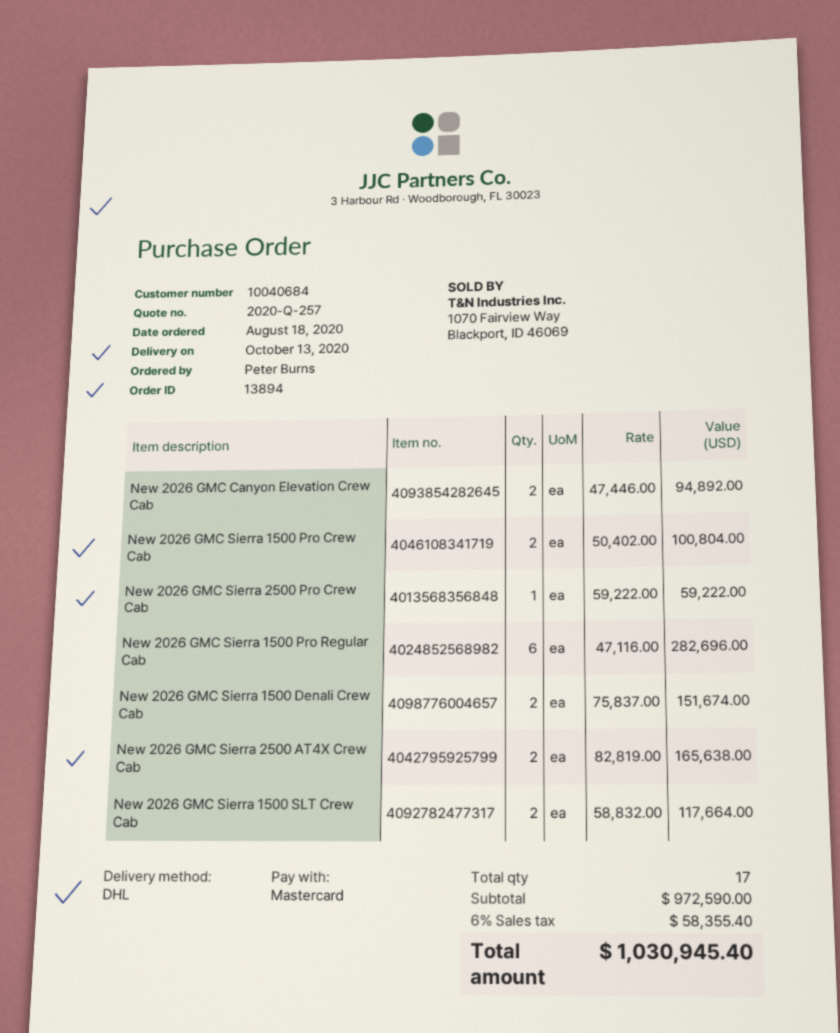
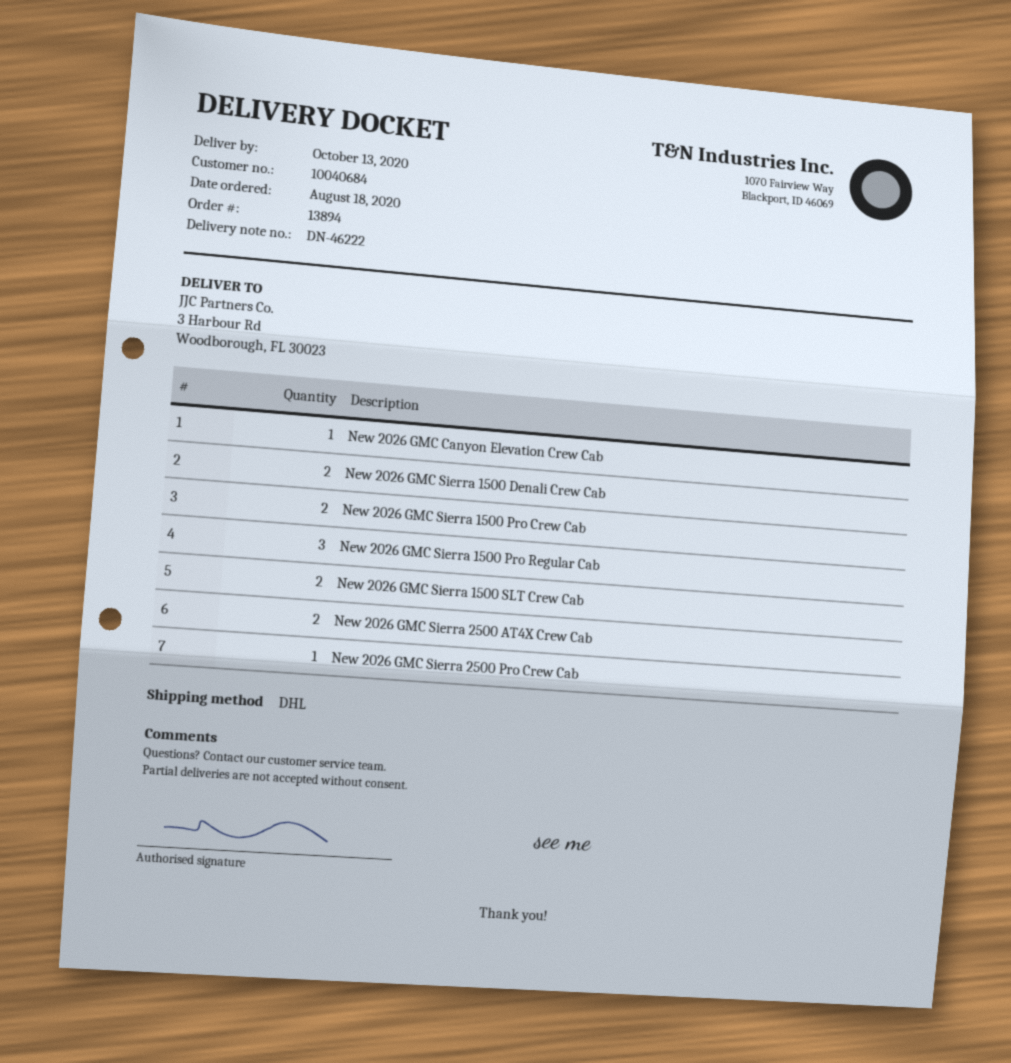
New 2026 GMC Canyon Elevation Crew Cab: 2 -> 1
New 2026 GMC Sierra 1500 Pro Regular Cab: 6 -> 3

